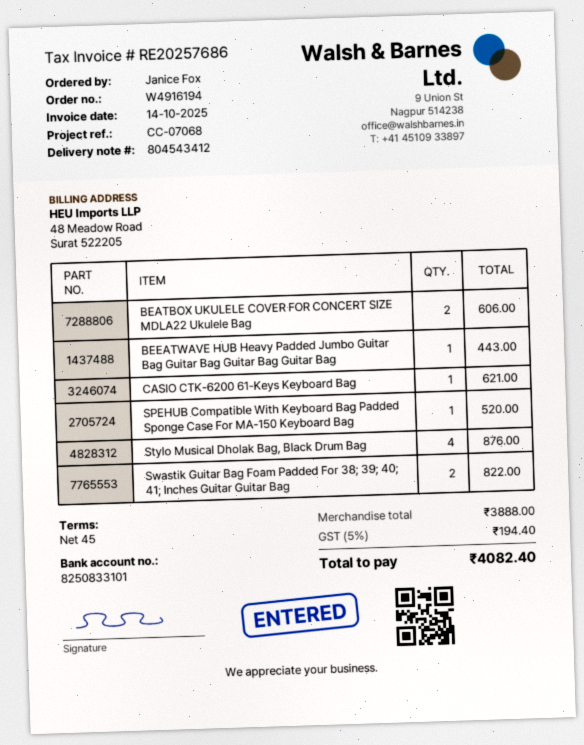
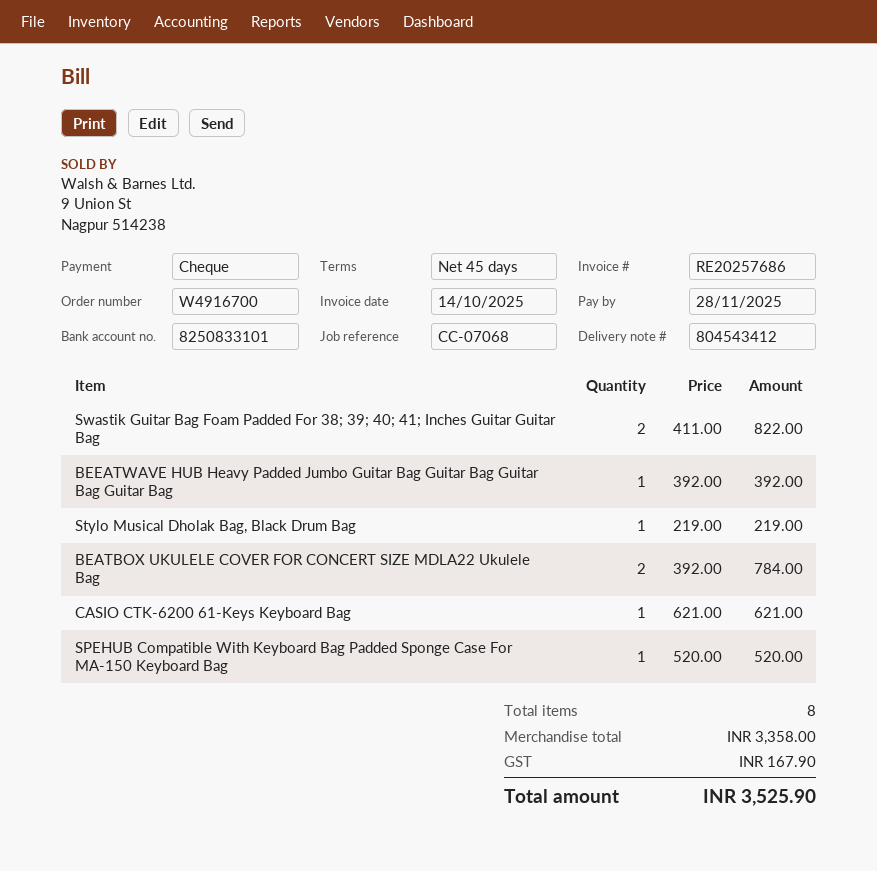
order number: W4916194 -> W4916700
BEATBOX UKULELE COVER FOR CONCERT SIZE MDLA22 Ukulele Bag: 2 for 606.00 -> 2 for 784.00
BEEATWAVE HUB Heavy Padded Jumbo Guitar Bag Guitar Bag Guitar Bag Guitar Bag: 1 for 443.00 -> 1 for 392.00
Stylo Musical Dholak Bag, Black Drum Bag: 4 for 876.00 -> 1 for 219.00
subtotal: 3888.00 -> 3358.00
tax: 194.40 -> 167.90
total: 4082.40 -> 3525.90

